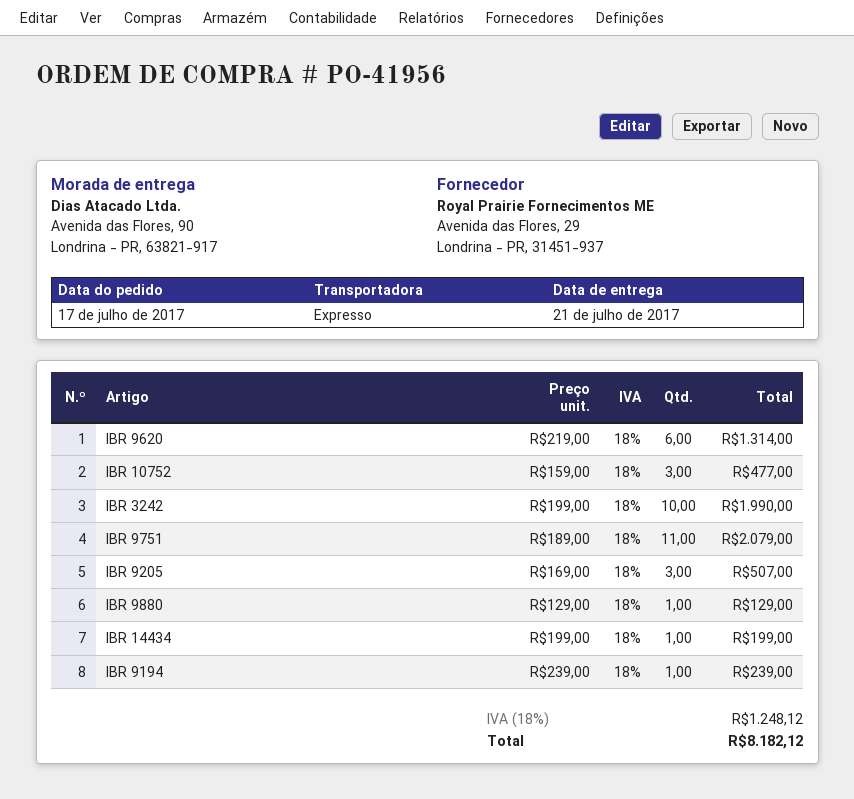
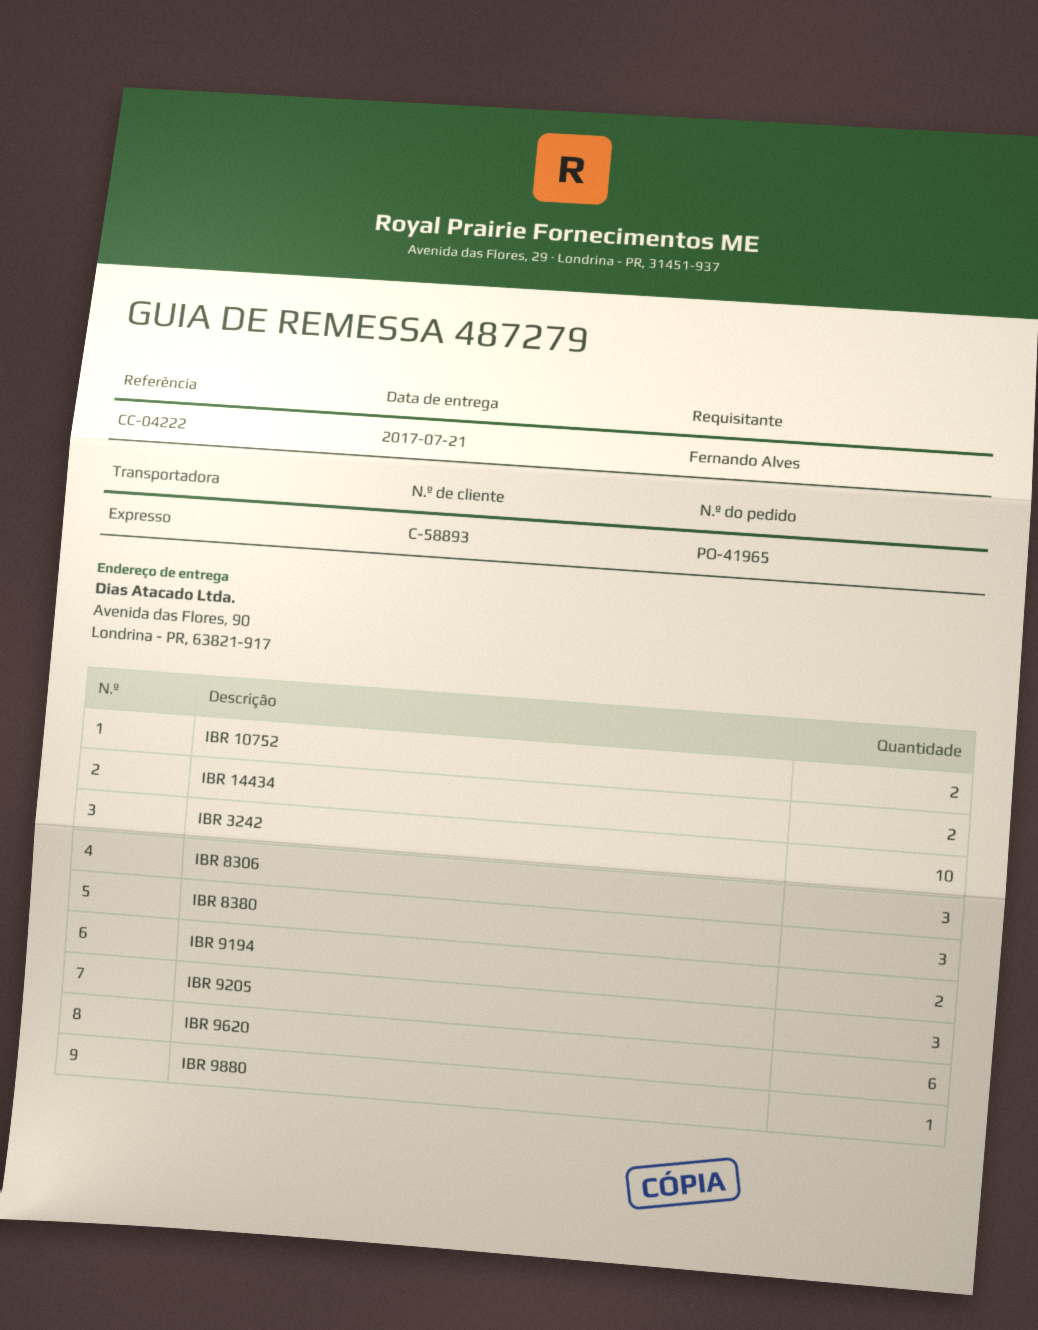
order number: PO-41956 -> PO-41965
IBR 10752: 3 -> 2
IBR 9751: 11 -> none
IBR 14434: 1 -> 2
IBR 9194: 1 -> 2
IBR 8306: none -> 3
IBR 8380: none -> 3

